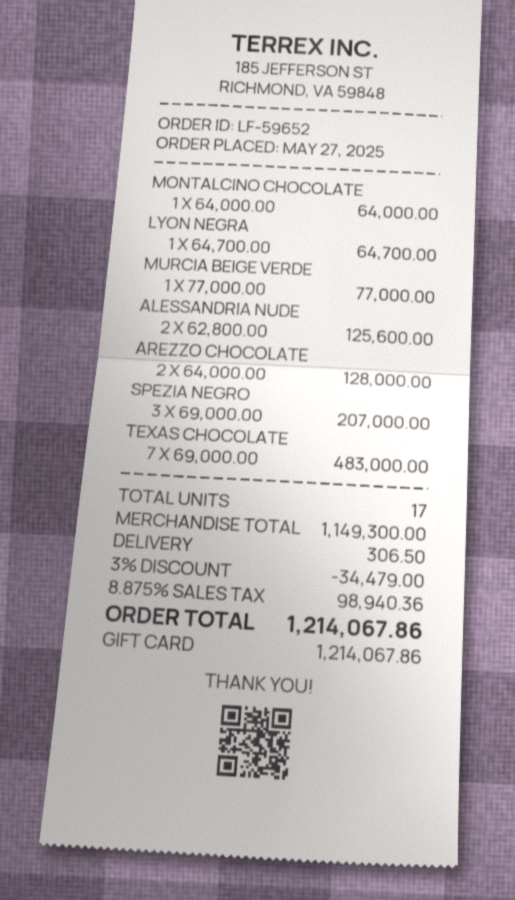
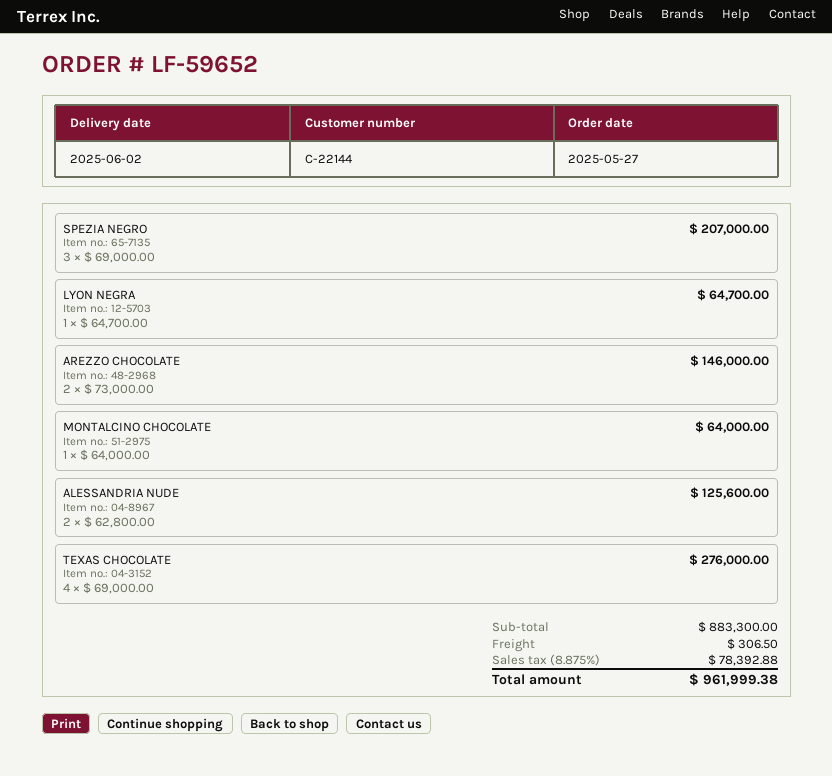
MURCIA BEIGE VERDE: 1 x 77000.00 = 77000.00 -> none
AREZZO CHOCOLATE: 2 x 64000.00 = 128000.00 -> 2 x 73000.00 = 146000.00
TEXAS CHOCOLATE: 7 x 69000.00 = 483000.00 -> 4 x 69000.00 = 276000.00
subtotal: 1149300.00 -> 883300.00
discount: 3% = 34479.00 -> none
tax: 8.875% = 98940.36 -> 8.875% = 78392.88
total: 1214067.86 -> 961999.38

